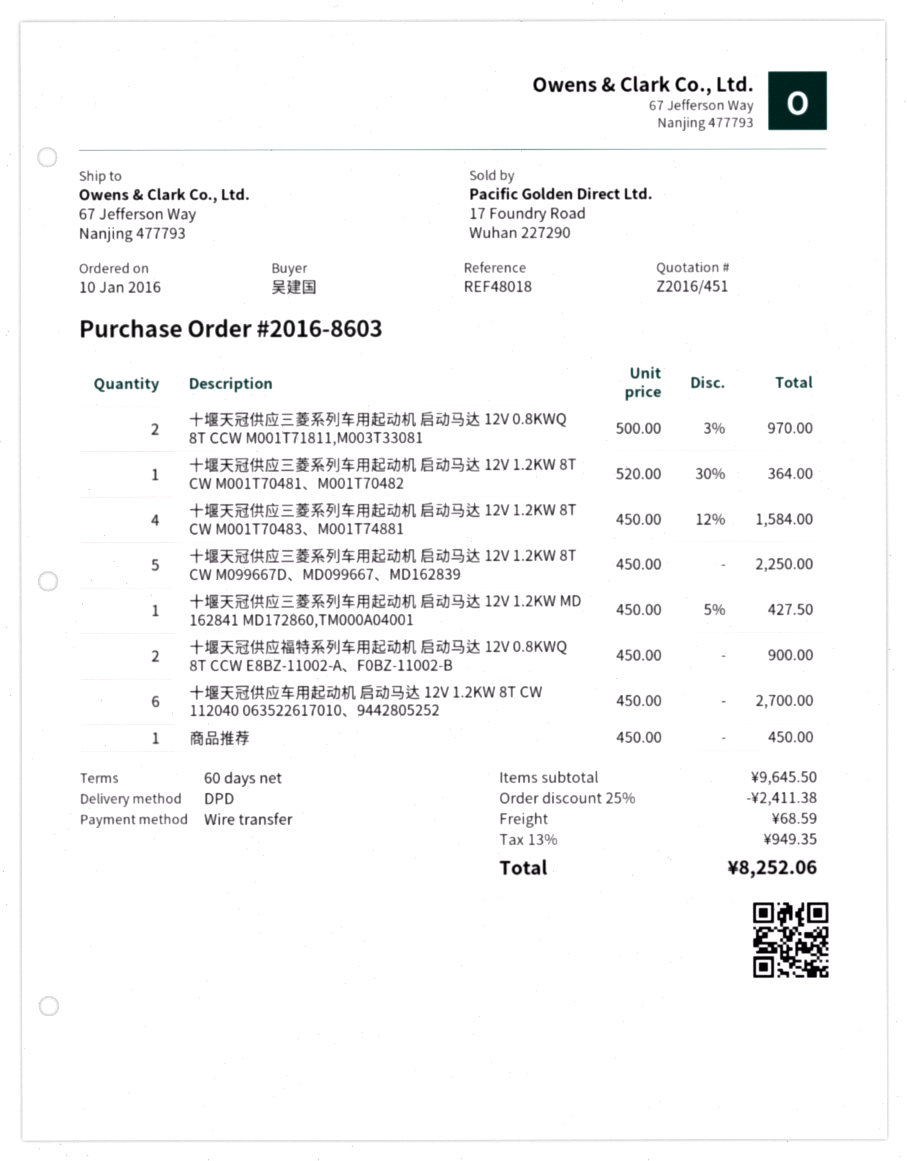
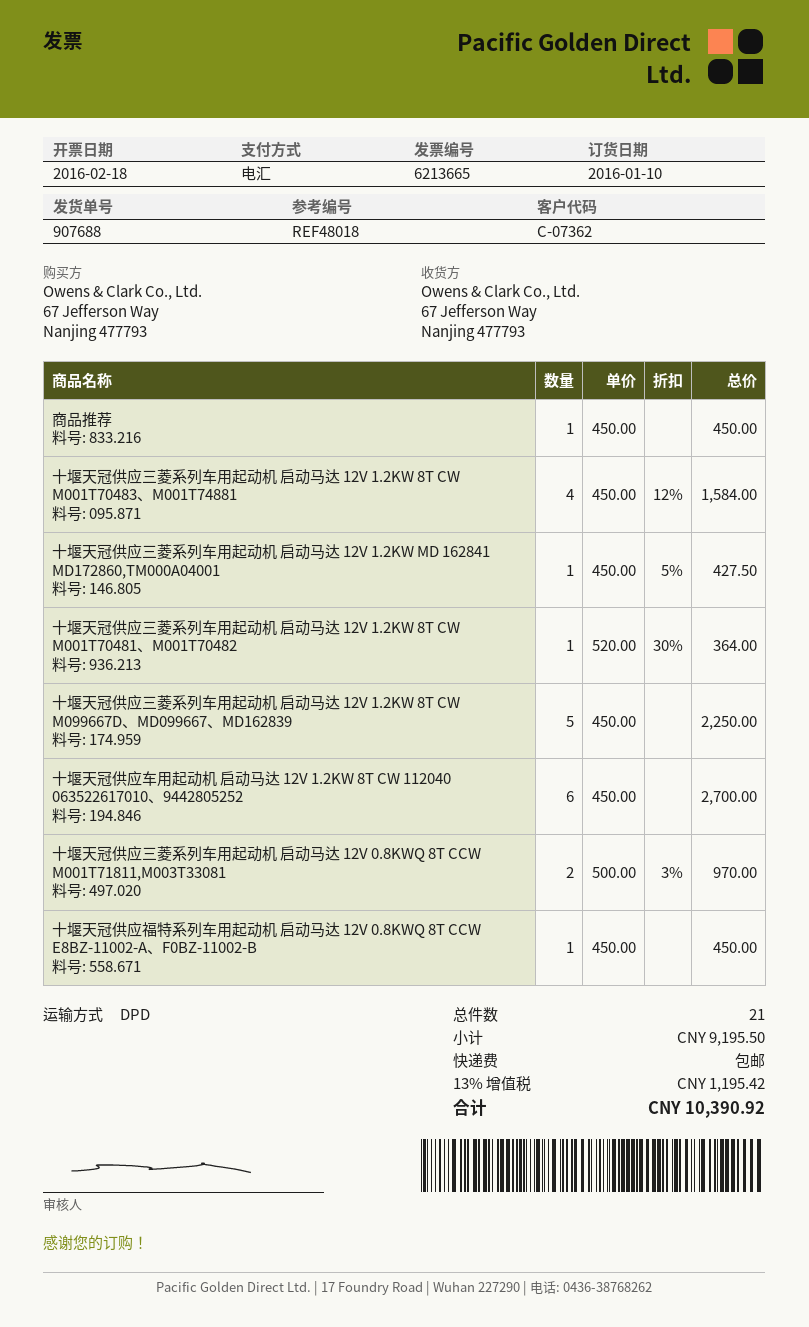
十堰天冠供应福特系列车用起动机 启动马达 12V 0.8KWQ 8T CCW E8BZ-11002-A、F0BZ-11002-B: 2 x 450.00 = 900.00 -> 1 x 450.00 = 450.00
subtotal: 9645.50 -> 9195.50
discount: 25% = 2411.38 -> none
shipping: 68.59 -> 0.00
tax: 13% = 949.35 -> 13% = 1195.42
total: 8252.06 -> 10390.92

